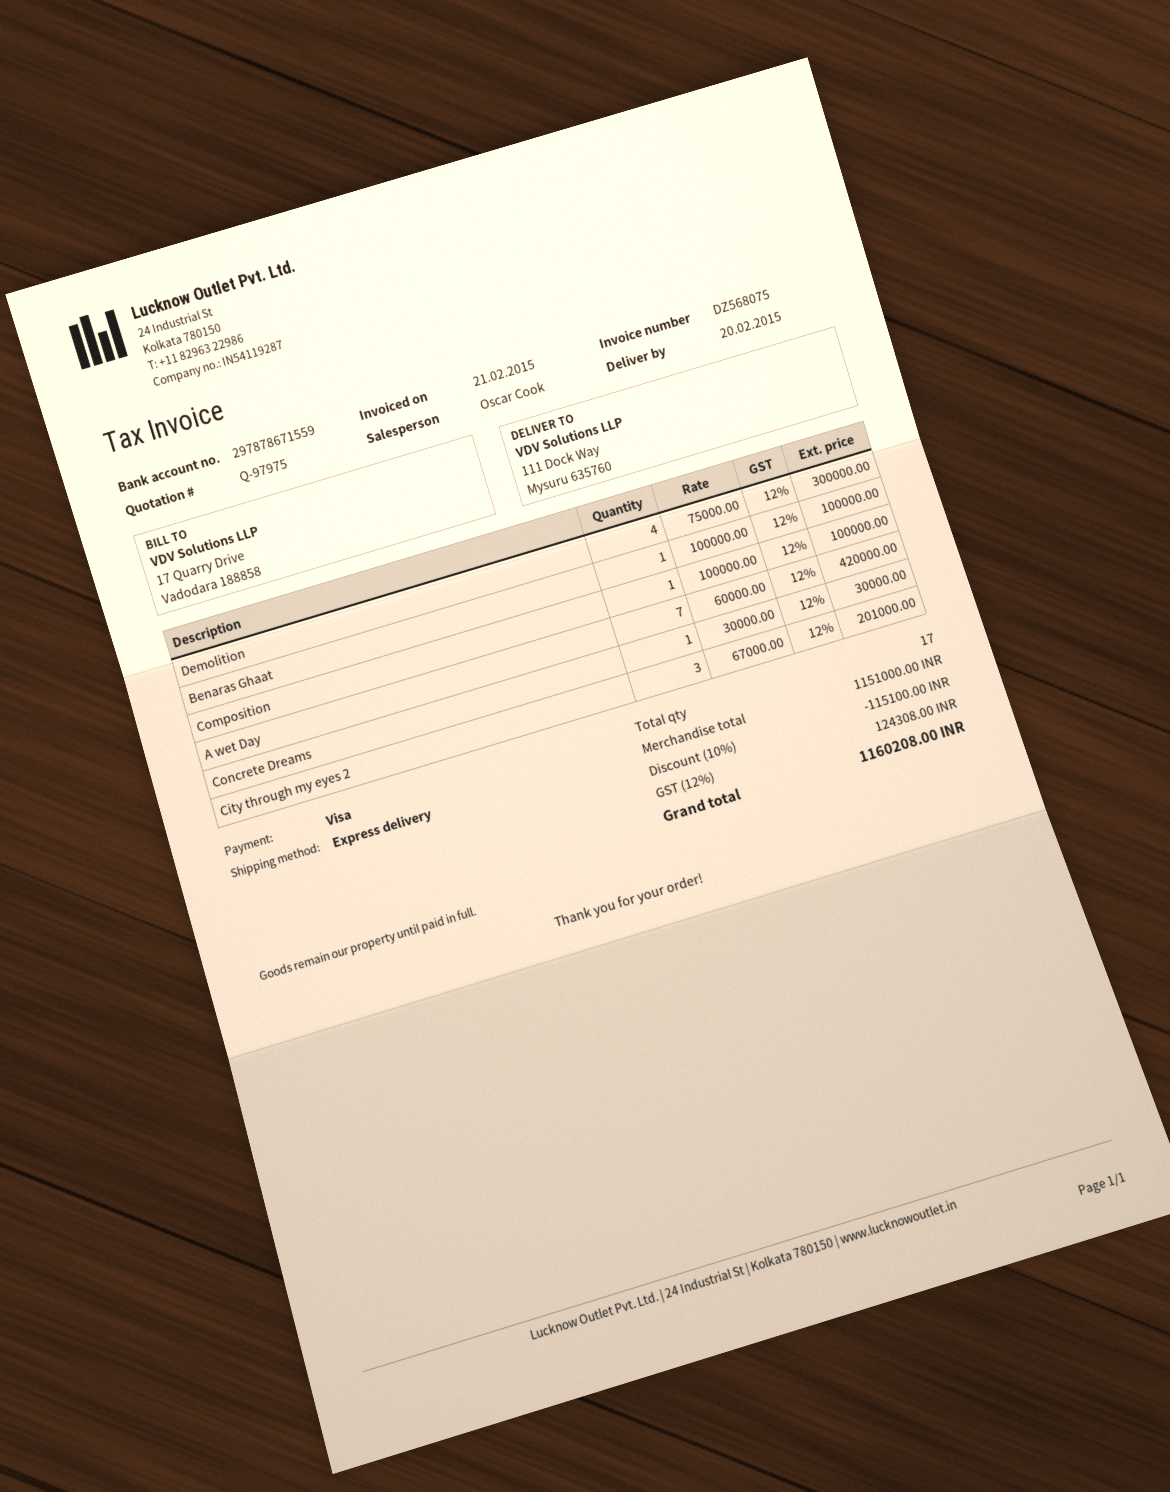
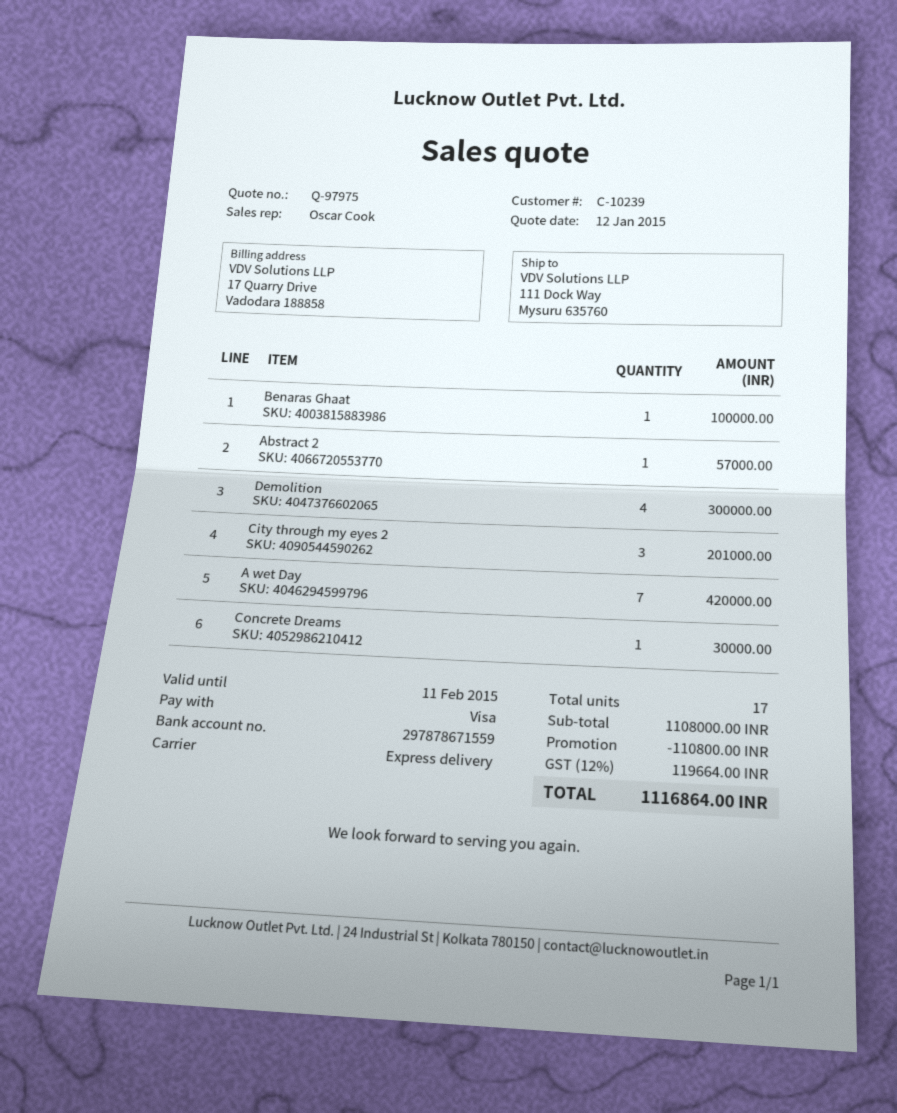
Composition: 1 for 100000.00 -> none
Abstract 2: none -> 1 for 57000.00
subtotal: 1151000.00 -> 1108000.00
discount: 115100.00 -> 110800.00
tax: 12% = 124308.00 -> 12% = 119664.00
total: 1160208.00 -> 1116864.00

